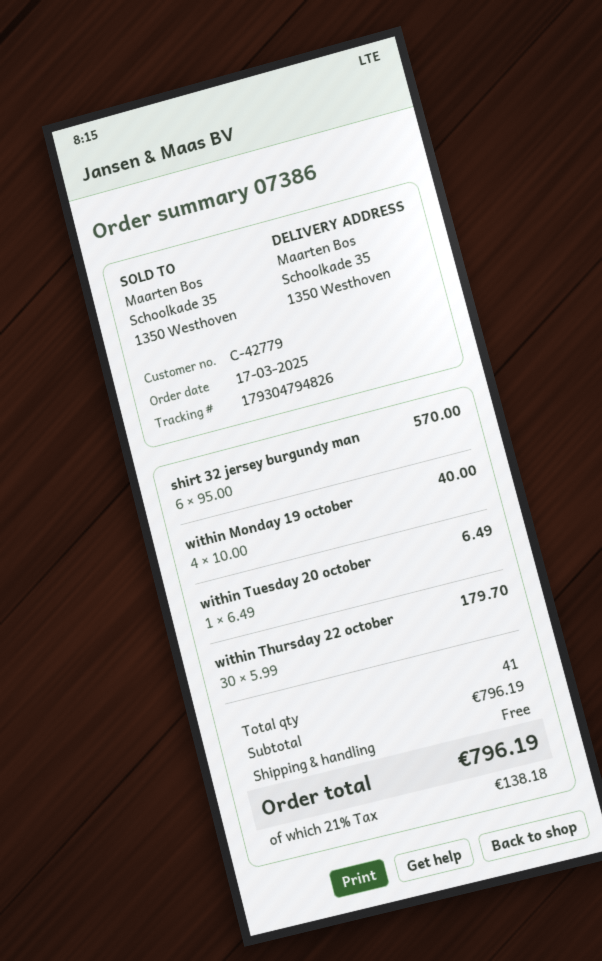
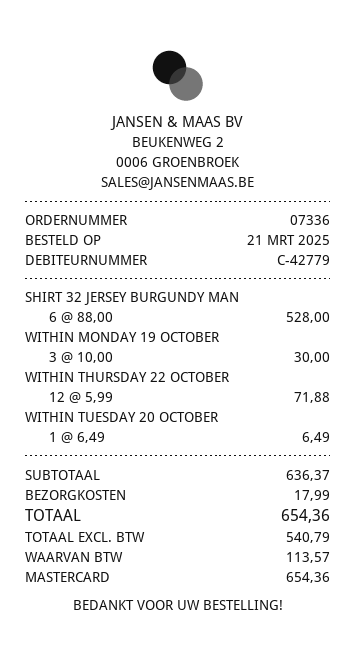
order number: 07386 -> 07336
order date: 2025-03-17 -> 2025-03-21
shirt 32 jersey burgundy man: 6 x 95.00 = 570.00 -> 6 x 88.00 = 528.00
within Monday 19 october: 4 x 10.00 = 40.00 -> 3 x 10.00 = 30.00
within Thursday 22 october: 30 x 5.99 = 179.70 -> 12 x 5.99 = 71.88
subtotal: 796.19 -> 636.37
shipping: 0.00 -> 17.99
tax: 138.18 -> 113.57
total: 796.19 -> 654.36

